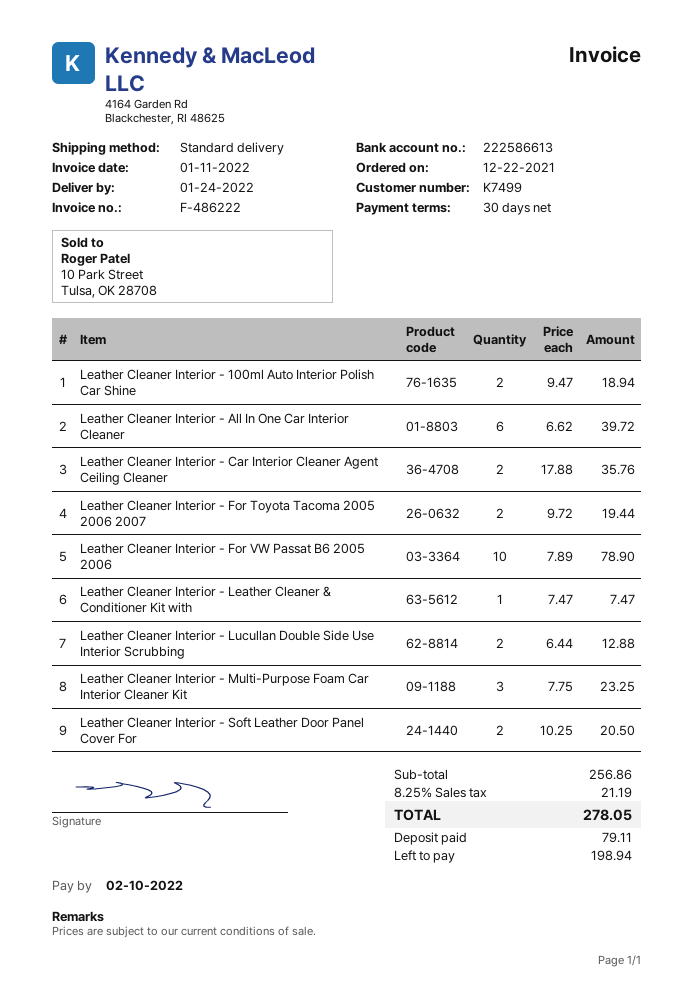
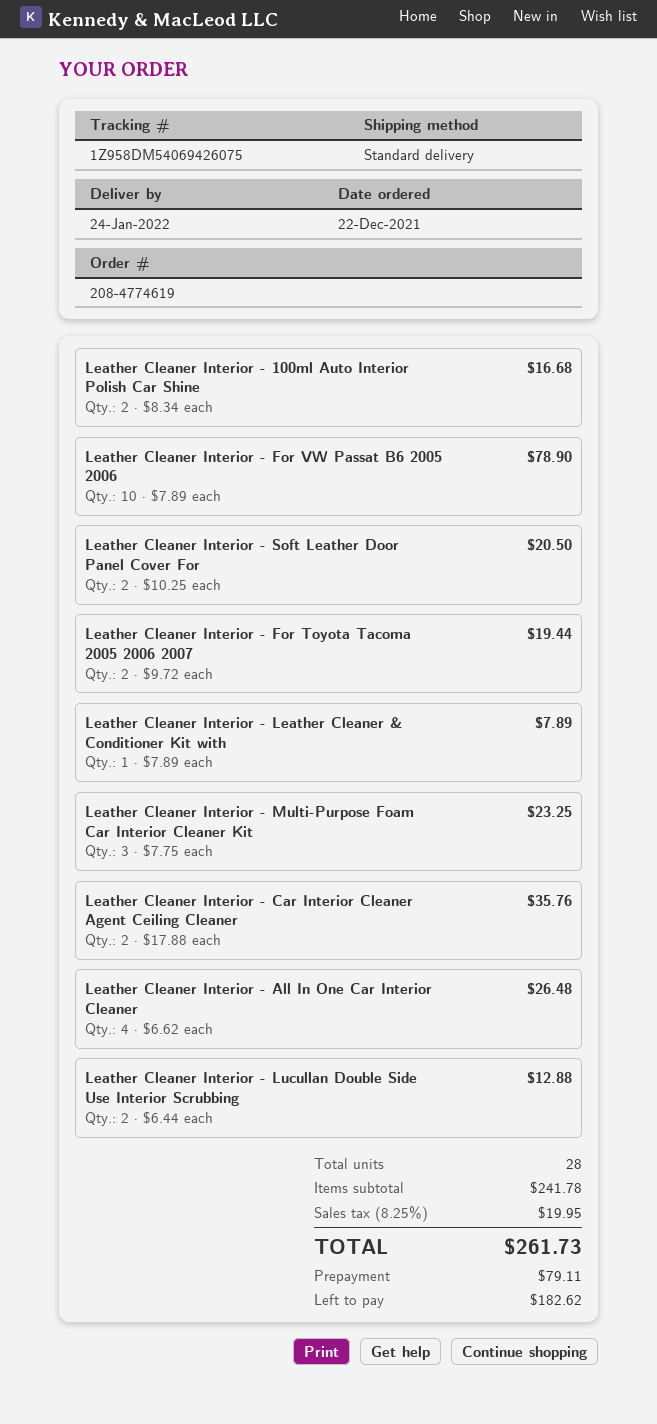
Leather Cleaner Interior - 100ml Auto Interior Polish Car Shine: 2 x 9.47 = 18.94 -> 2 x 8.34 = 16.68
Leather Cleaner Interior - All In One Car Interior Cleaner: 6 x 6.62 = 39.72 -> 4 x 6.62 = 26.48
Leather Cleaner Interior - Leather Cleaner & Conditioner Kit with: 1 x 7.47 = 7.47 -> 1 x 7.89 = 7.89
subtotal: 256.86 -> 241.78
tax: 8.25% = 21.19 -> 8.25% = 19.95
total: 278.05 -> 261.73
balance: 198.94 -> 182.62

